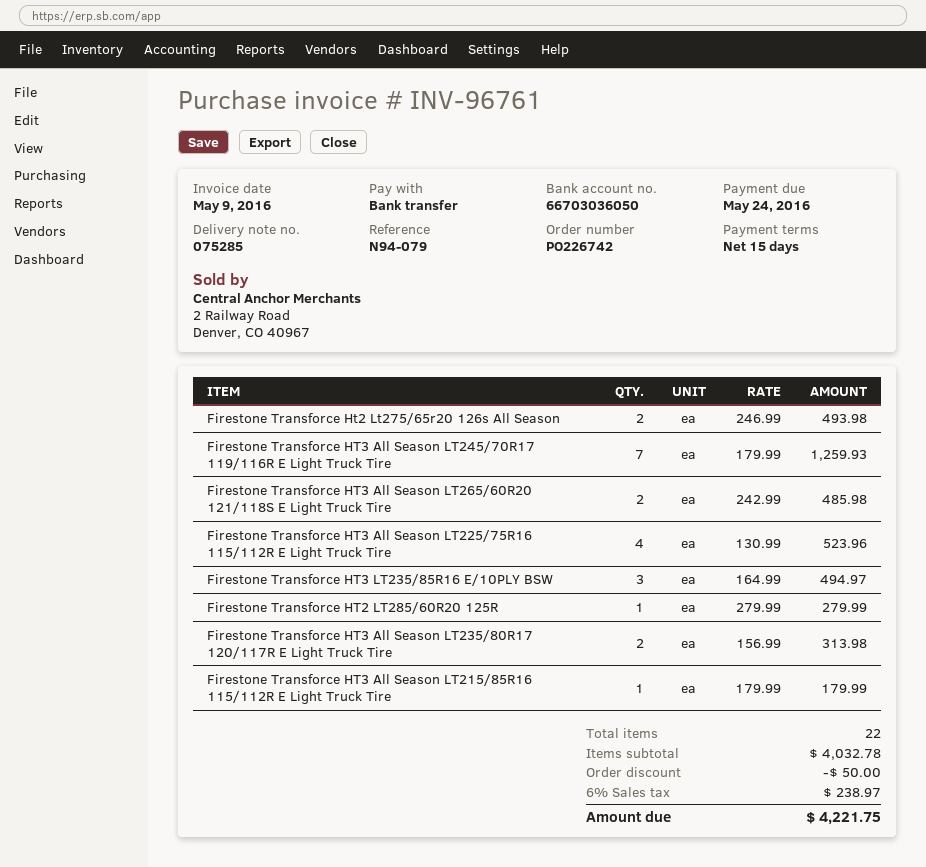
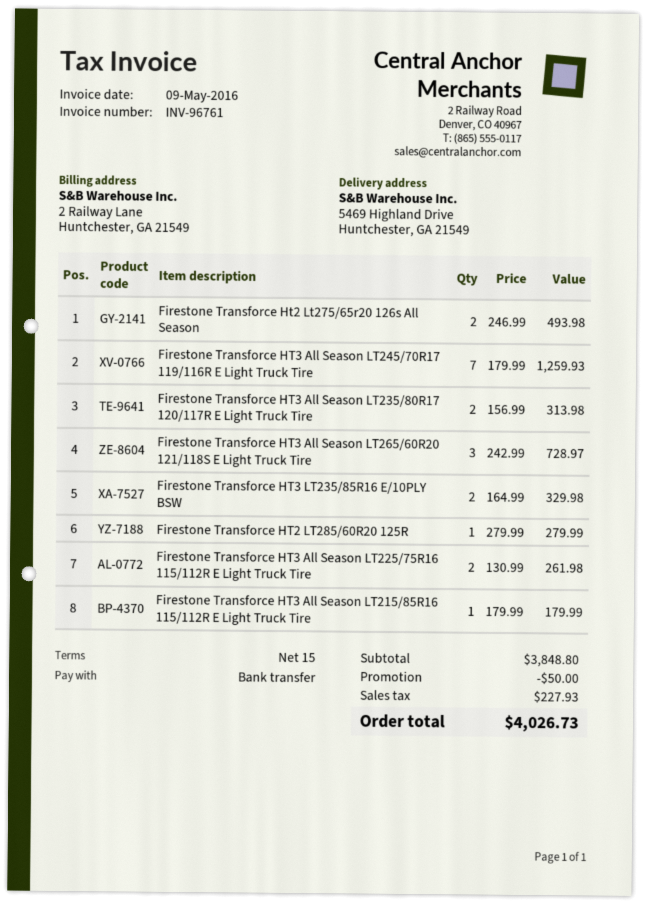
Firestone Transforce HT3 All Season LT265/60R20 121/118S E Light Truck Tire: 2 x 242.99 = 485.98 -> 3 x 242.99 = 728.97
Firestone Transforce HT3 All Season LT225/75R16 115/112R E Light Truck Tire: 4 x 130.99 = 523.96 -> 2 x 130.99 = 261.98
Firestone Transforce HT3 LT235/85R16 E/10PLY BSW: 3 x 164.99 = 494.97 -> 2 x 164.99 = 329.98
subtotal: 4032.78 -> 3848.80
tax: 238.97 -> 227.93
total: 4221.75 -> 4026.73

